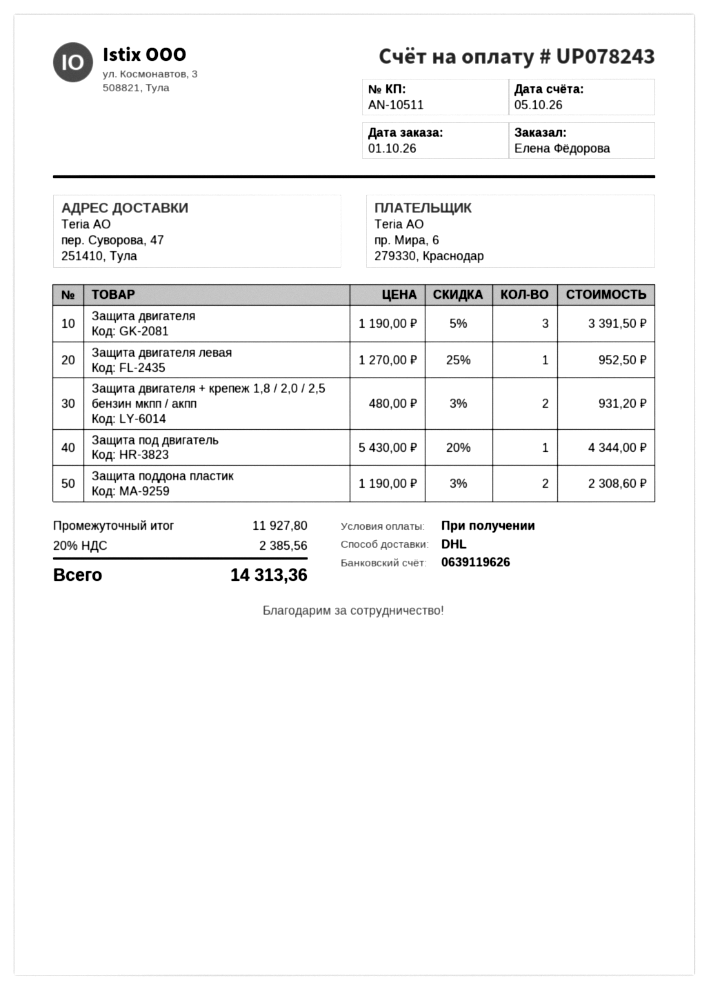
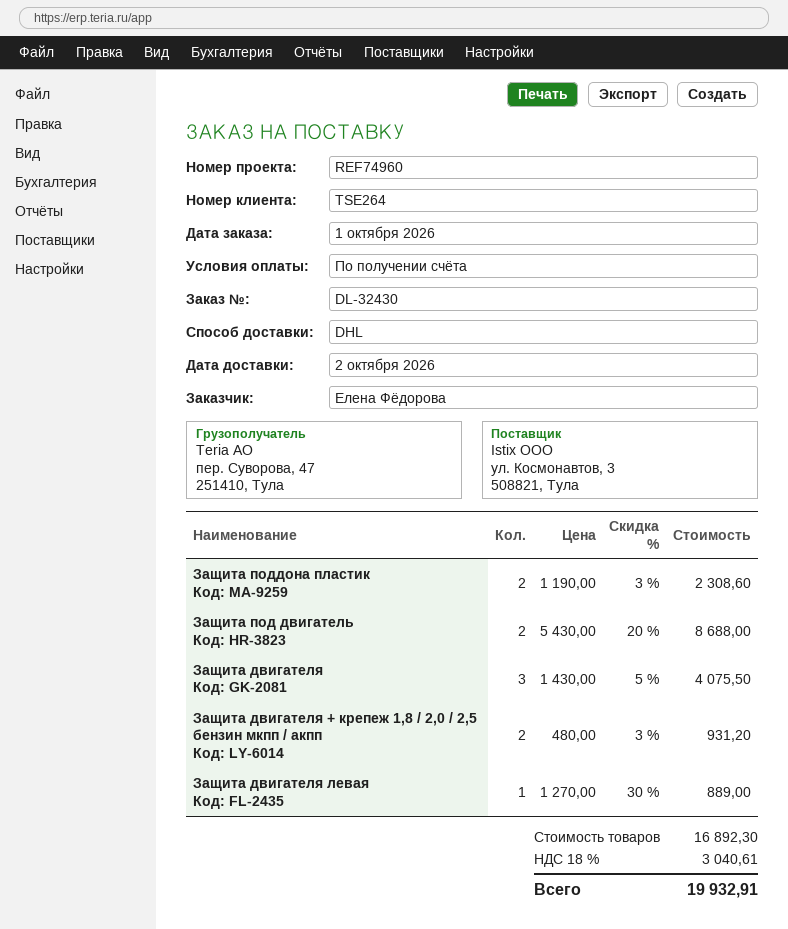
Защита двигателя: 3 x 1190.00 - 5% = 3391.50 -> 3 x 1430.00 - 5% = 4075.50
Защита двигателя левая: 1 x 1270.00 - 25% = 952.50 -> 1 x 1270.00 - 30% = 889.00
Защита под двигатель: 1 x 5430.00 - 20% = 4344.00 -> 2 x 5430.00 - 20% = 8688.00
subtotal: 11927.80 -> 16892.30
tax: 20% = 2385.56 -> 18% = 3040.61
total: 14313.36 -> 19932.91

